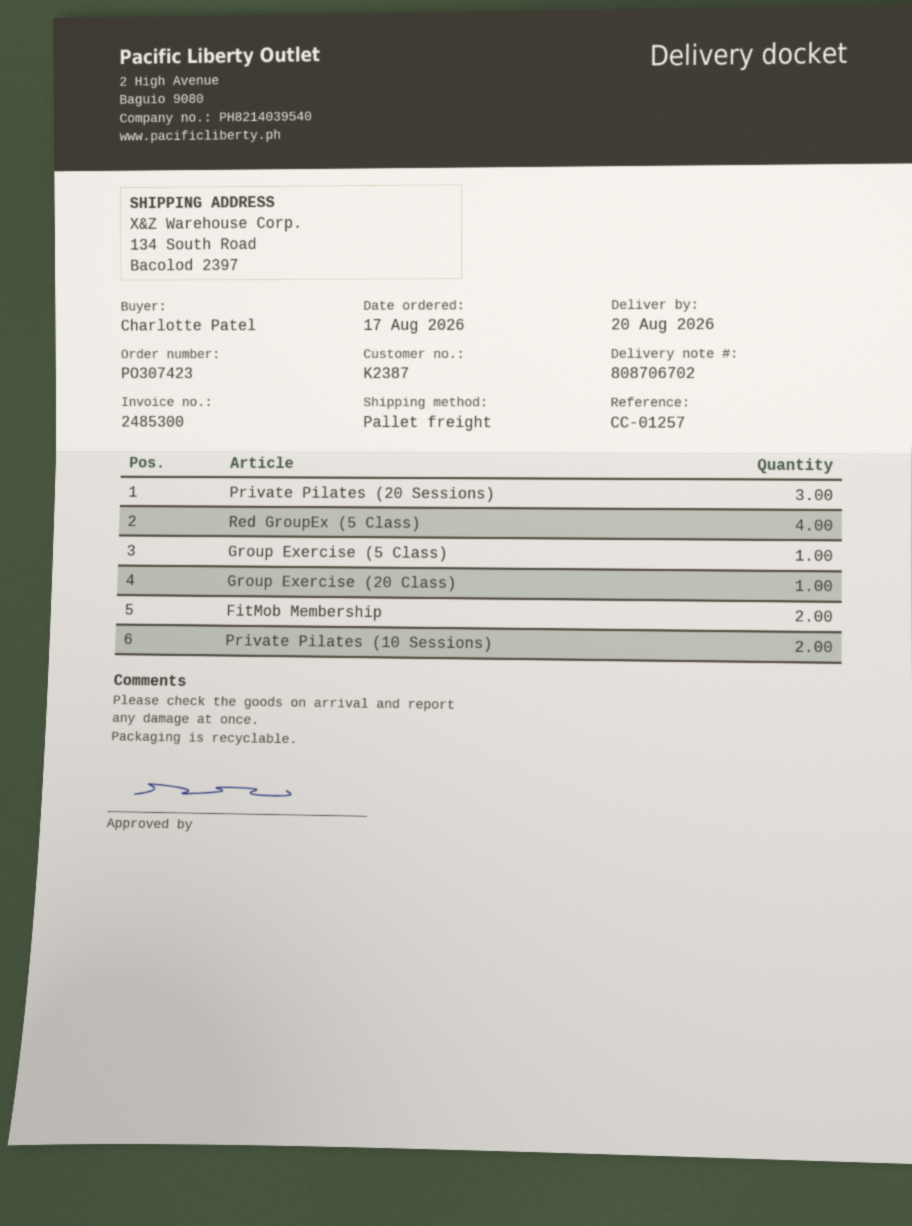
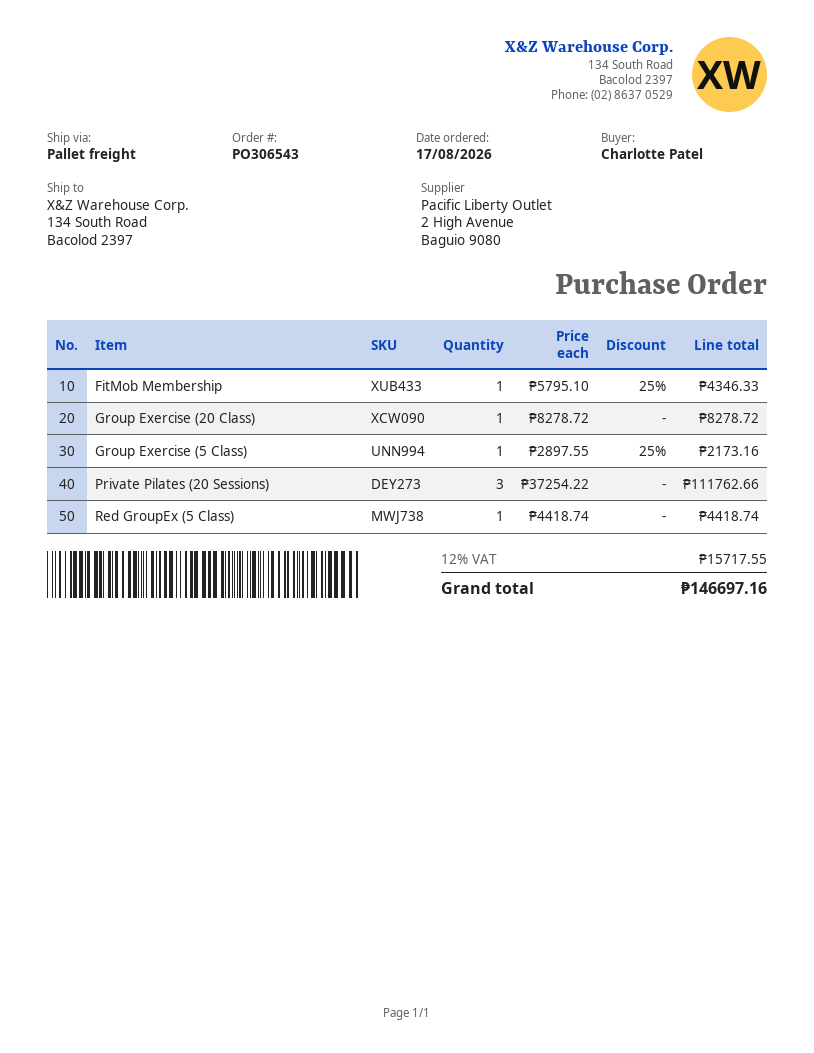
order number: PO307423 -> PO306543
Red GroupEx (5 Class): 4 -> 1
FitMob Membership: 2 -> 1
Private Pilates (10 Sessions): 2 -> none

